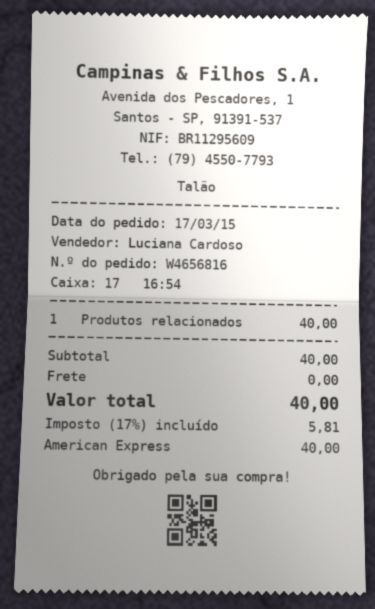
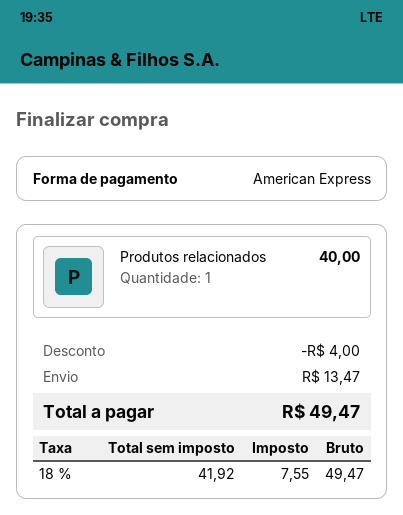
discount: none -> 4.00
shipping: 0.00 -> 13.47
tax: 17% = 5.81 -> 18% = 7.55
total: 40.00 -> 49.47

